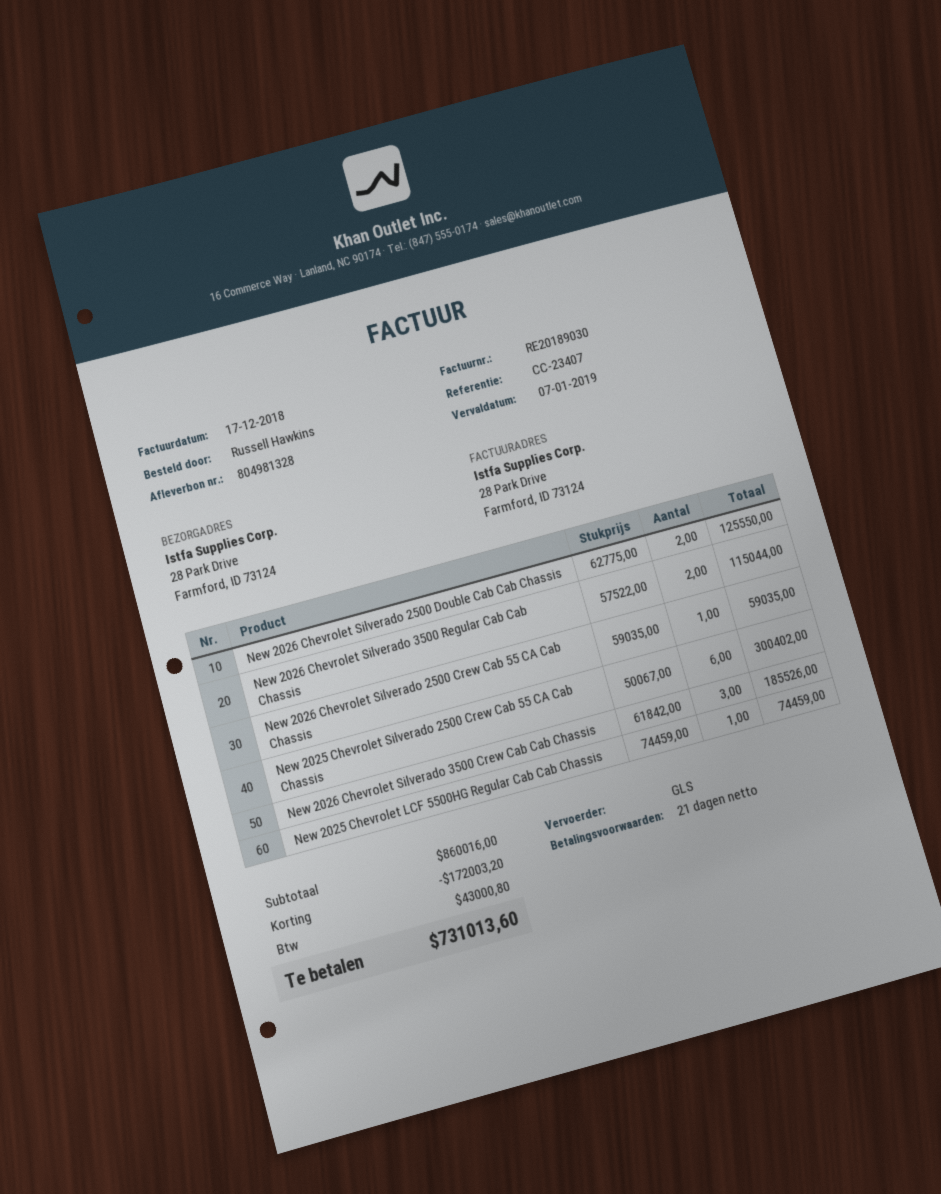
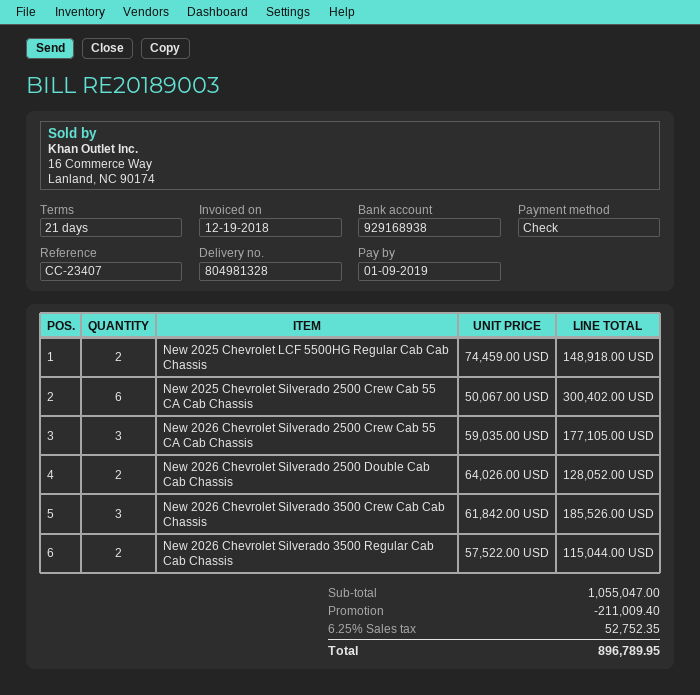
invoice number: RE20189030 -> RE20189003
invoice date: 2018-12-17 -> 2018-12-19
due date: 2019-01-07 -> 2019-01-09
New 2026 Chevrolet Silverado 2500 Double Cab Cab Chassis: 2 x 62775.00 = 125550.00 -> 2 x 64026.00 = 128052.00
New 2026 Chevrolet Silverado 2500 Crew Cab 55 CA Cab Chassis: 1 x 59035.00 = 59035.00 -> 3 x 59035.00 = 177105.00
New 2025 Chevrolet LCF 5500HG Regular Cab Cab Chassis: 1 x 74459.00 = 74459.00 -> 2 x 74459.00 = 148918.00
subtotal: 860016.00 -> 1055047.00
discount: 172003.20 -> 211009.40
tax: 43000.80 -> 52752.35
total: 731013.60 -> 896789.95

